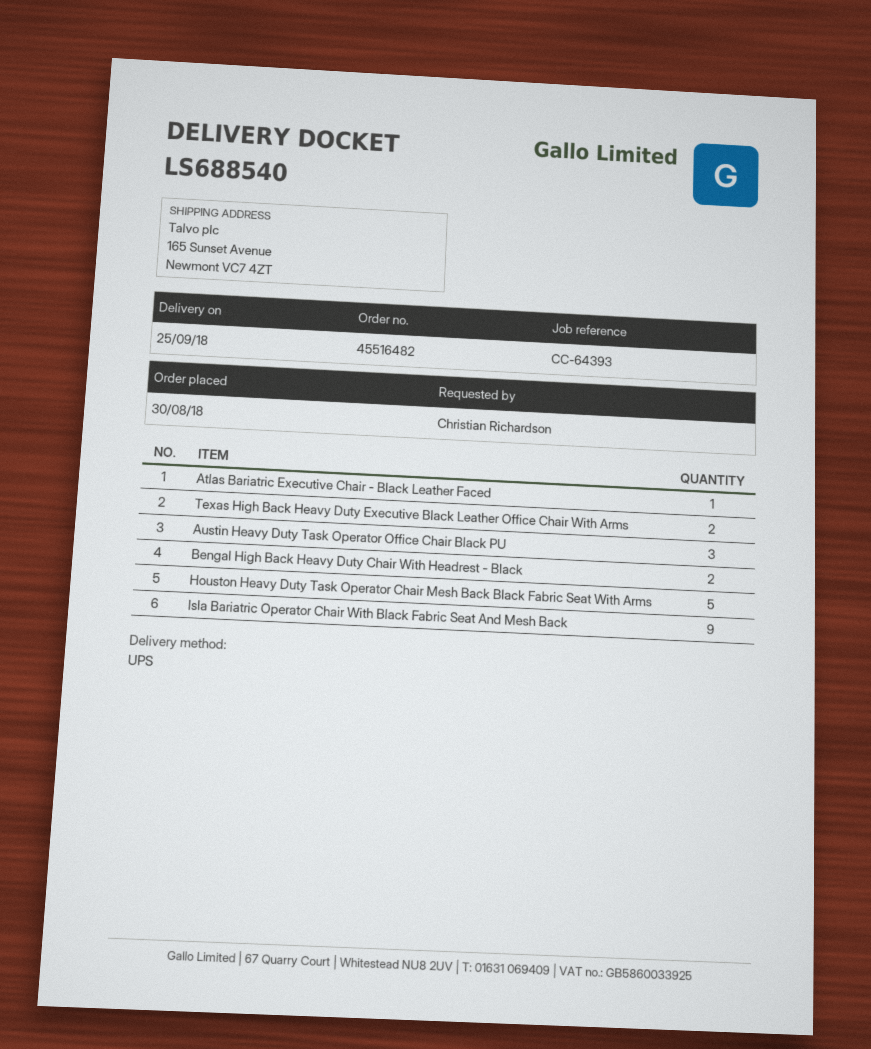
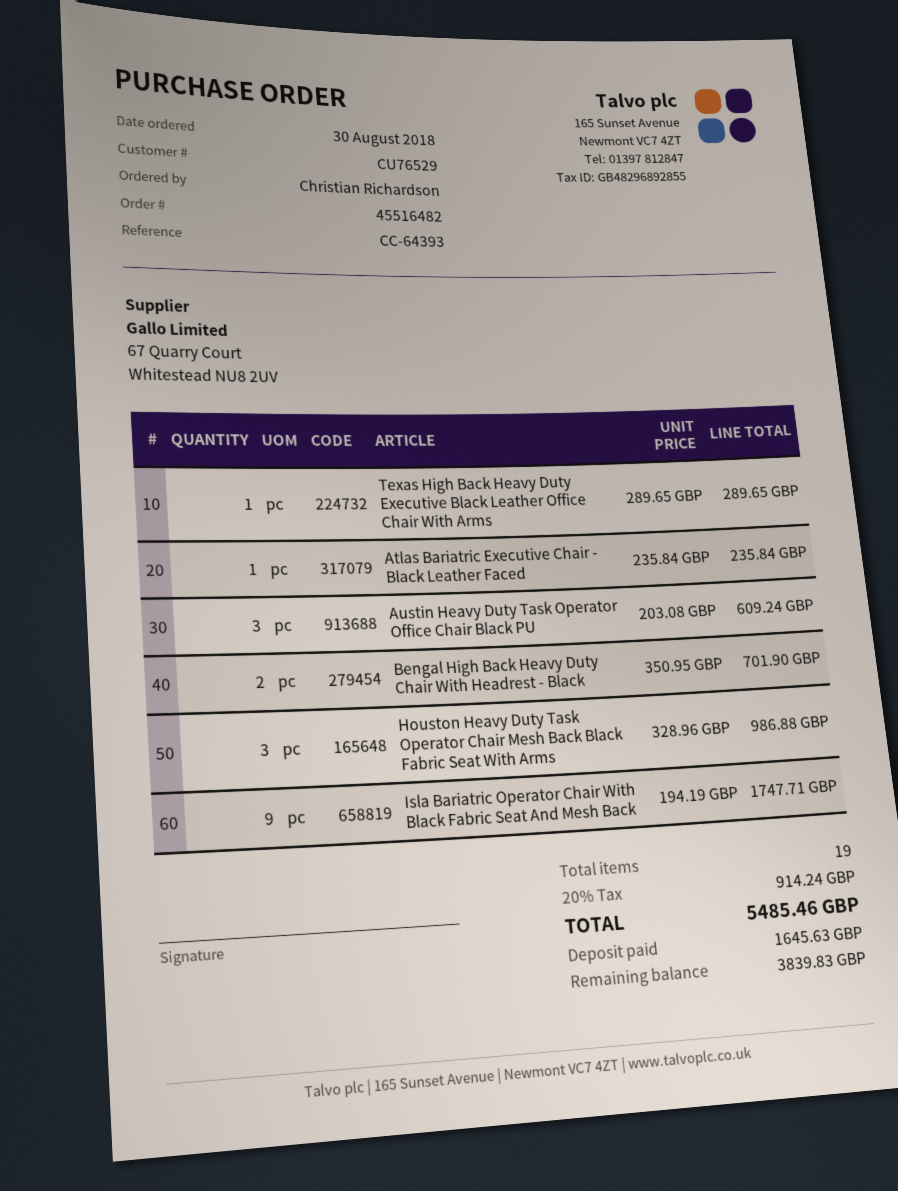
Texas High Back Heavy Duty Executive Black Leather Office Chair With Arms: 2 -> 1
Houston Heavy Duty Task Operator Chair Mesh Back Black Fabric Seat With Arms: 5 -> 3

